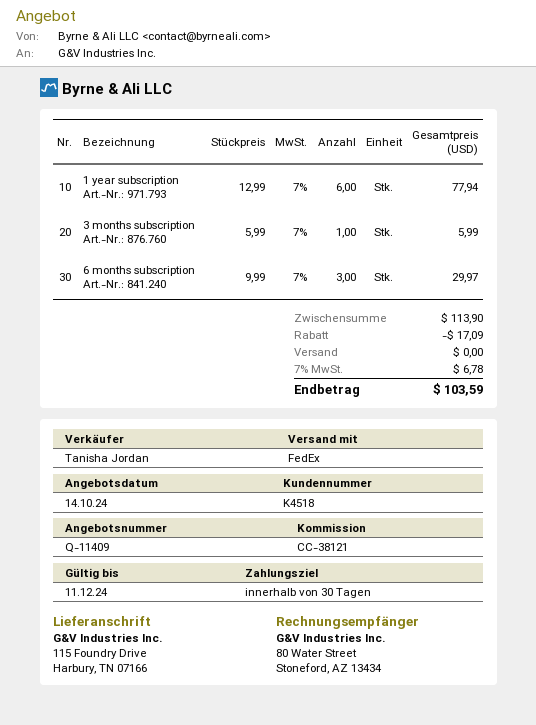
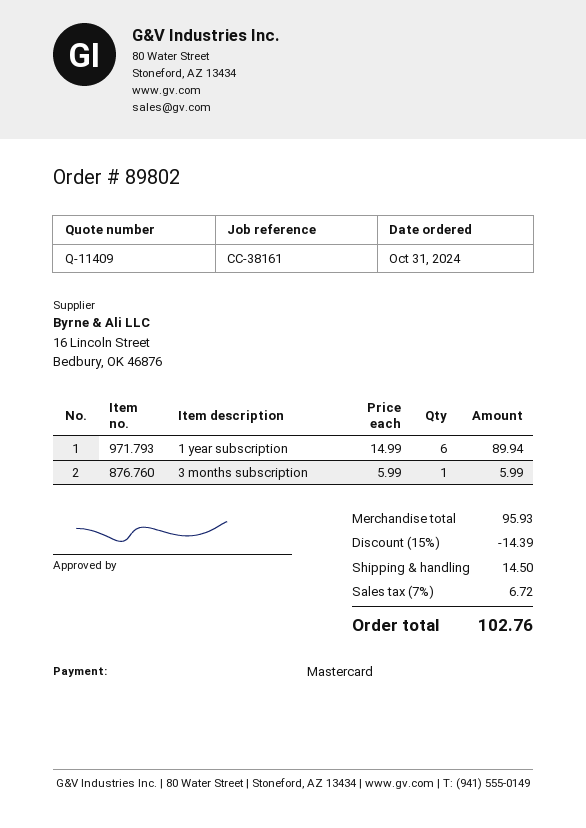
reference: CC-38121 -> CC-38161
1 year subscription: 6 x 12.99 = 77.94 -> 6 x 14.99 = 89.94
6 months subscription: 3 x 9.99 = 29.97 -> none
subtotal: 113.90 -> 95.93
discount: 17.09 -> 14.39
shipping: 0.00 -> 14.50
tax: 7% = 6.78 -> 7% = 6.72
total: 103.59 -> 102.76

